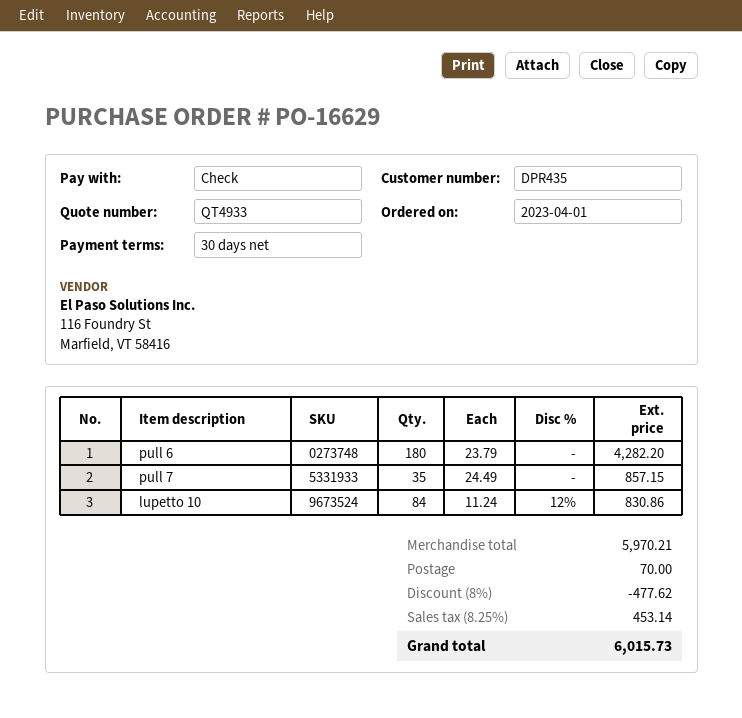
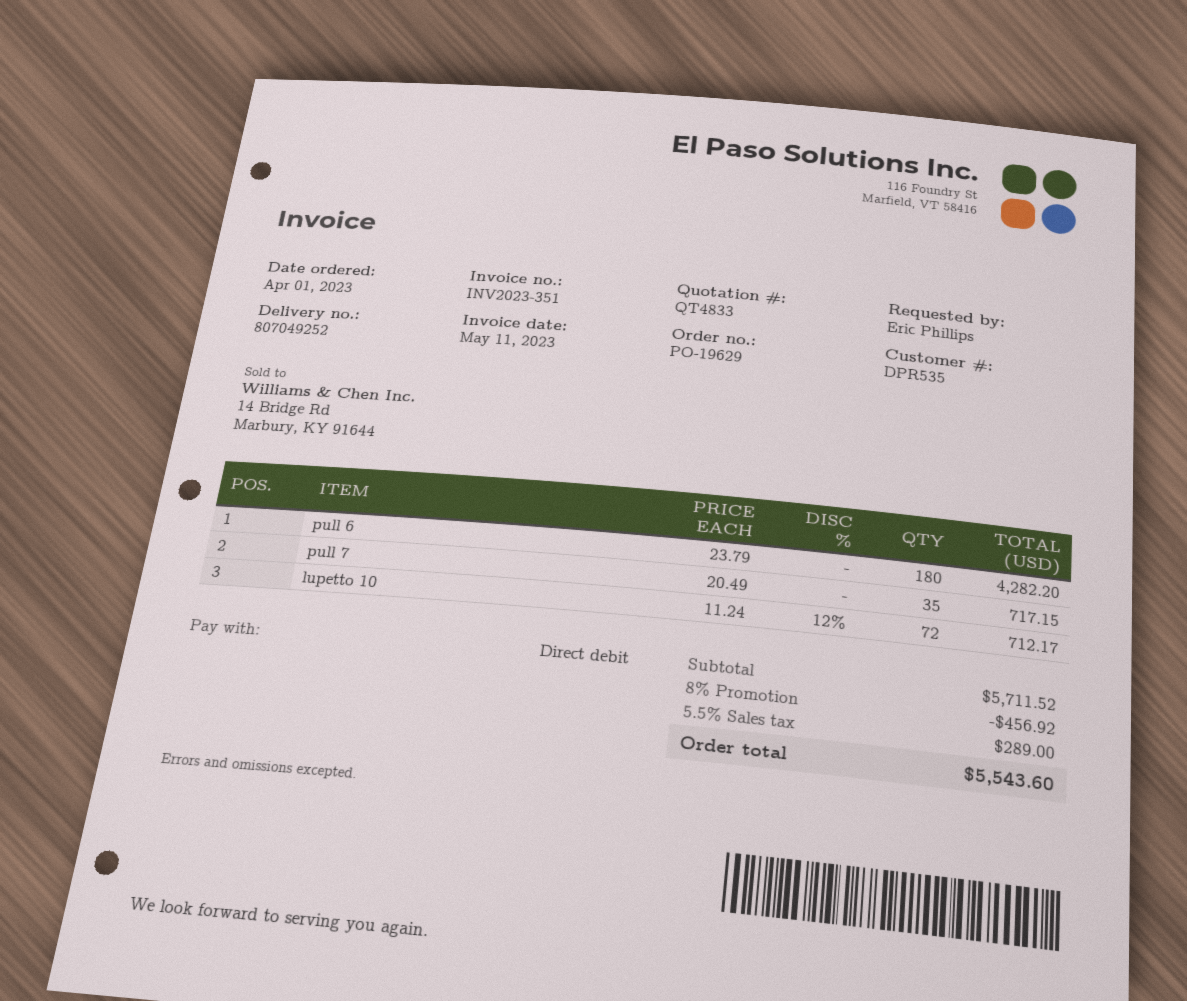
quote number: QT4933 -> QT4833
order number: PO-16629 -> PO-19629
customer number: DPR435 -> DPR535
payment method: cheque -> direct debit
pull 7: 35 x 24.49 = 857.15 -> 35 x 20.49 = 717.15
lupetto 10: 84 x 11.24 - 12% = 830.86 -> 72 x 11.24 - 12% = 712.17
subtotal: 5970.21 -> 5711.52
discount: 8% = 477.62 -> 8% = 456.92
shipping: 70.00 -> none
tax: 8.25% = 453.14 -> 5.5% = 289.00
total: 6015.73 -> 5543.60

